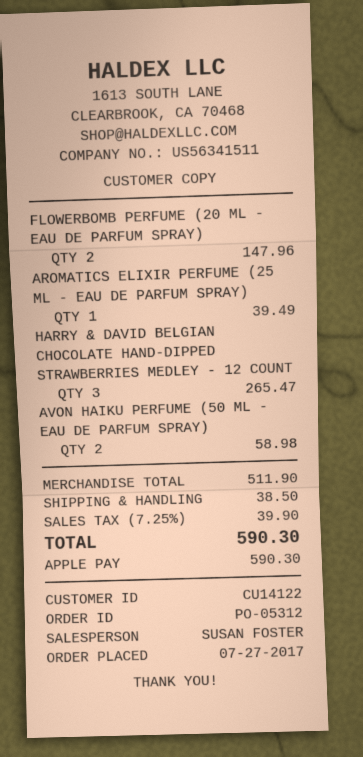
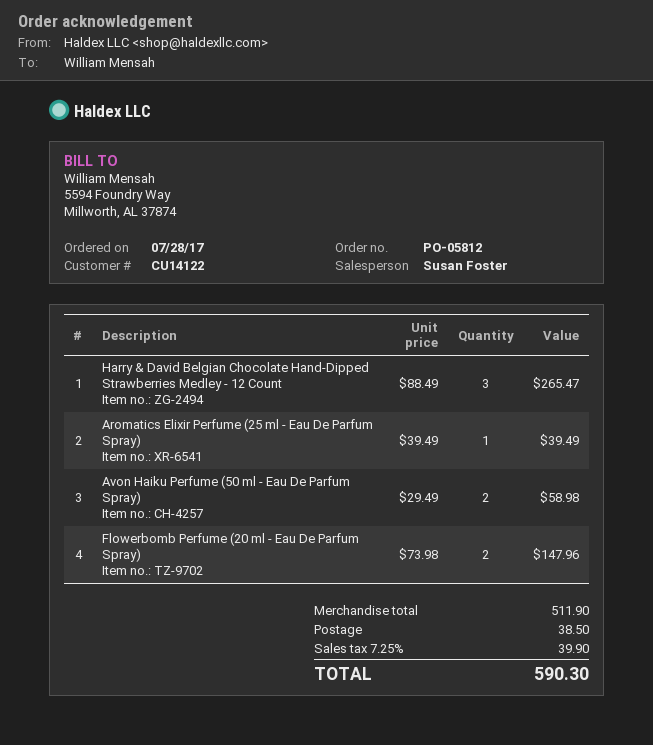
order number: PO-05312 -> PO-05812
order date: 2017-07-27 -> 2017-07-28

